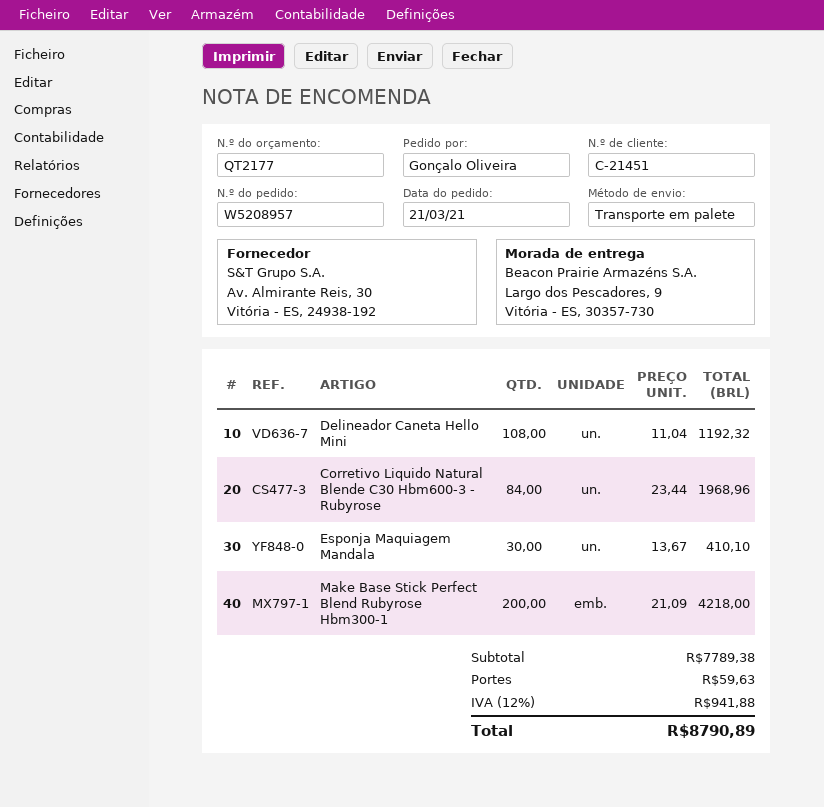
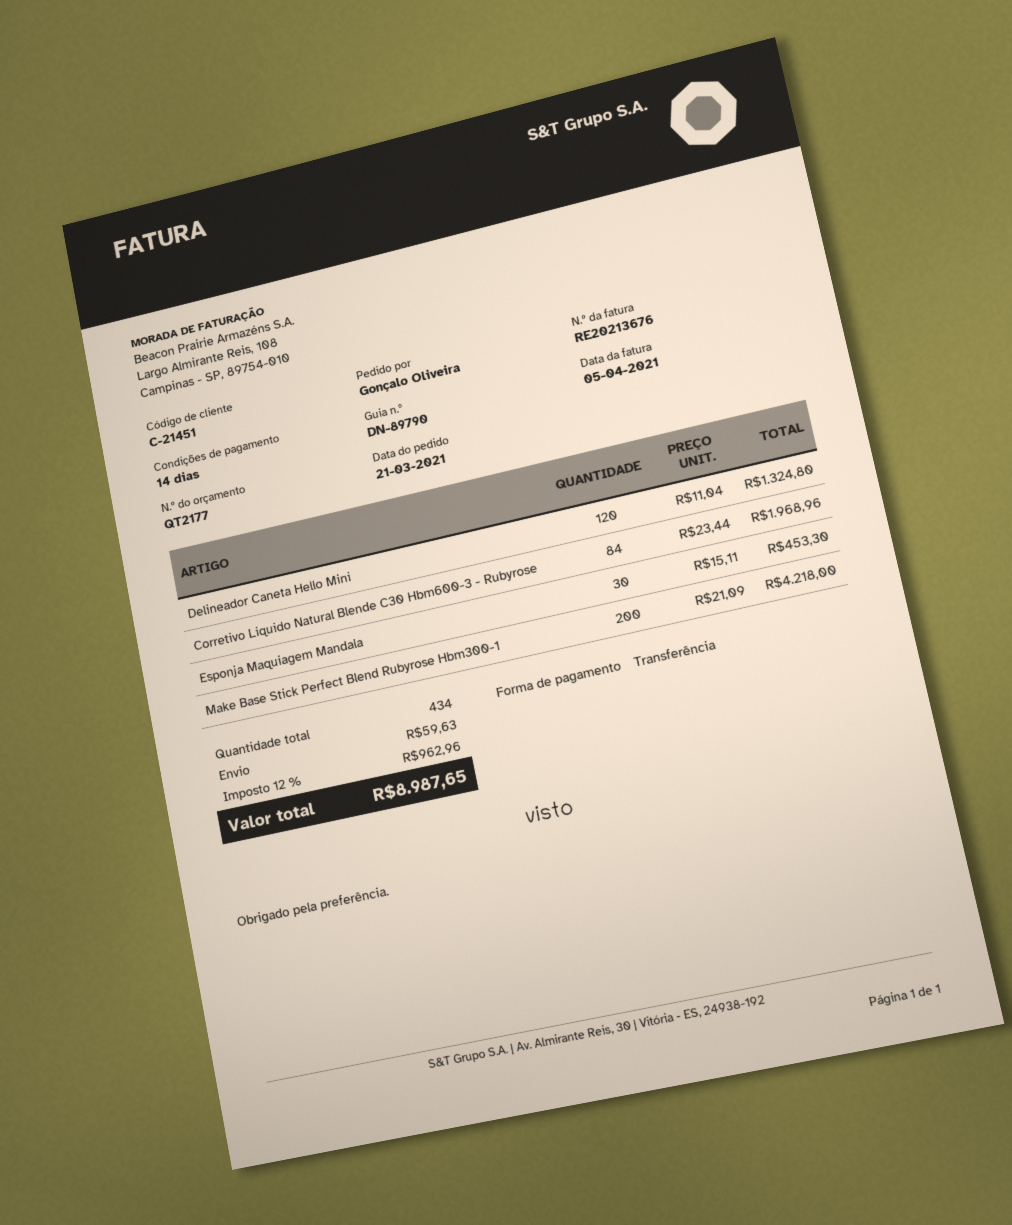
Delineador Caneta Hello Mini: 108 x 11.04 = 1192.32 -> 120 x 11.04 = 1324.80
Esponja Maquiagem Mandala: 30 x 13.67 = 410.10 -> 30 x 15.11 = 453.30
tax: 12% = 941.88 -> 12% = 962.96
total: 8790.89 -> 8987.65

